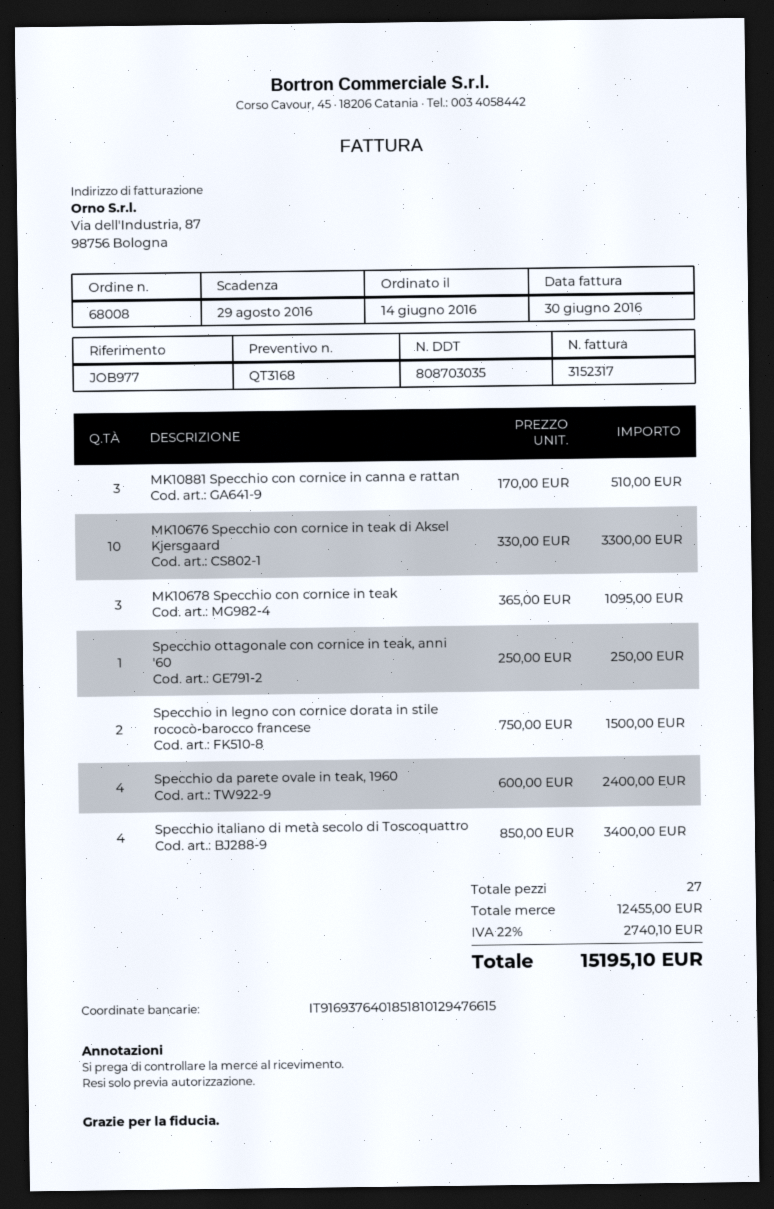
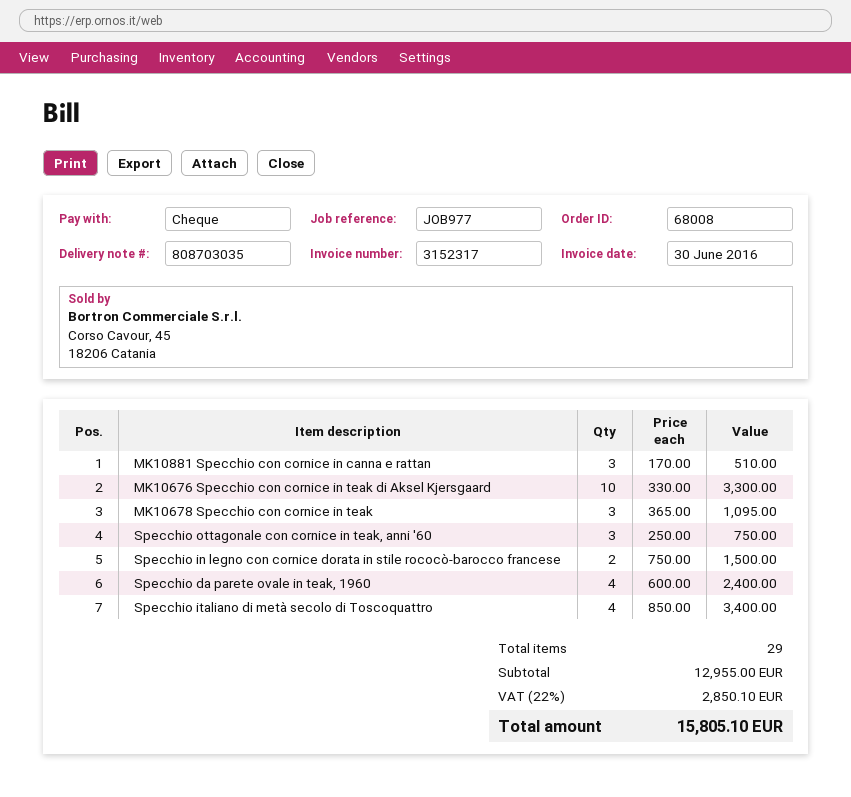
Specchio ottagonale con cornice in teak, anni '60: 1 x 250.00 = 250.00 -> 3 x 250.00 = 750.00
total quantity: 27 -> 29
subtotal: 12455.00 -> 12955.00
tax: 22% = 2740.10 -> 22% = 2850.10
total: 15195.10 -> 15805.10

